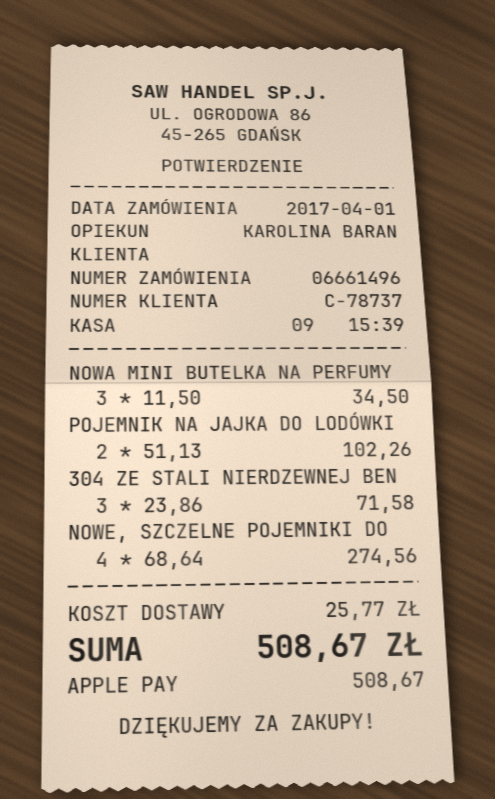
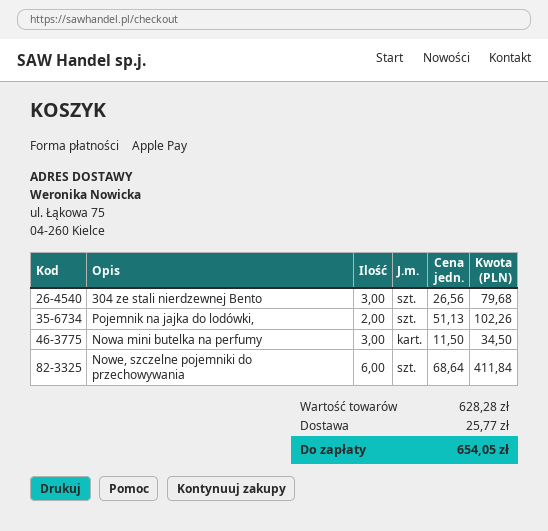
304 ZE STALI NIERDZEWNEJ BEN: 3 x 23.86 = 71.58 -> 3 x 26.56 = 79.68
NOWE, SZCZELNE POJEMNIKI DO: 4 x 68.64 = 274.56 -> 6 x 68.64 = 411.84
total: 508.67 -> 654.05

